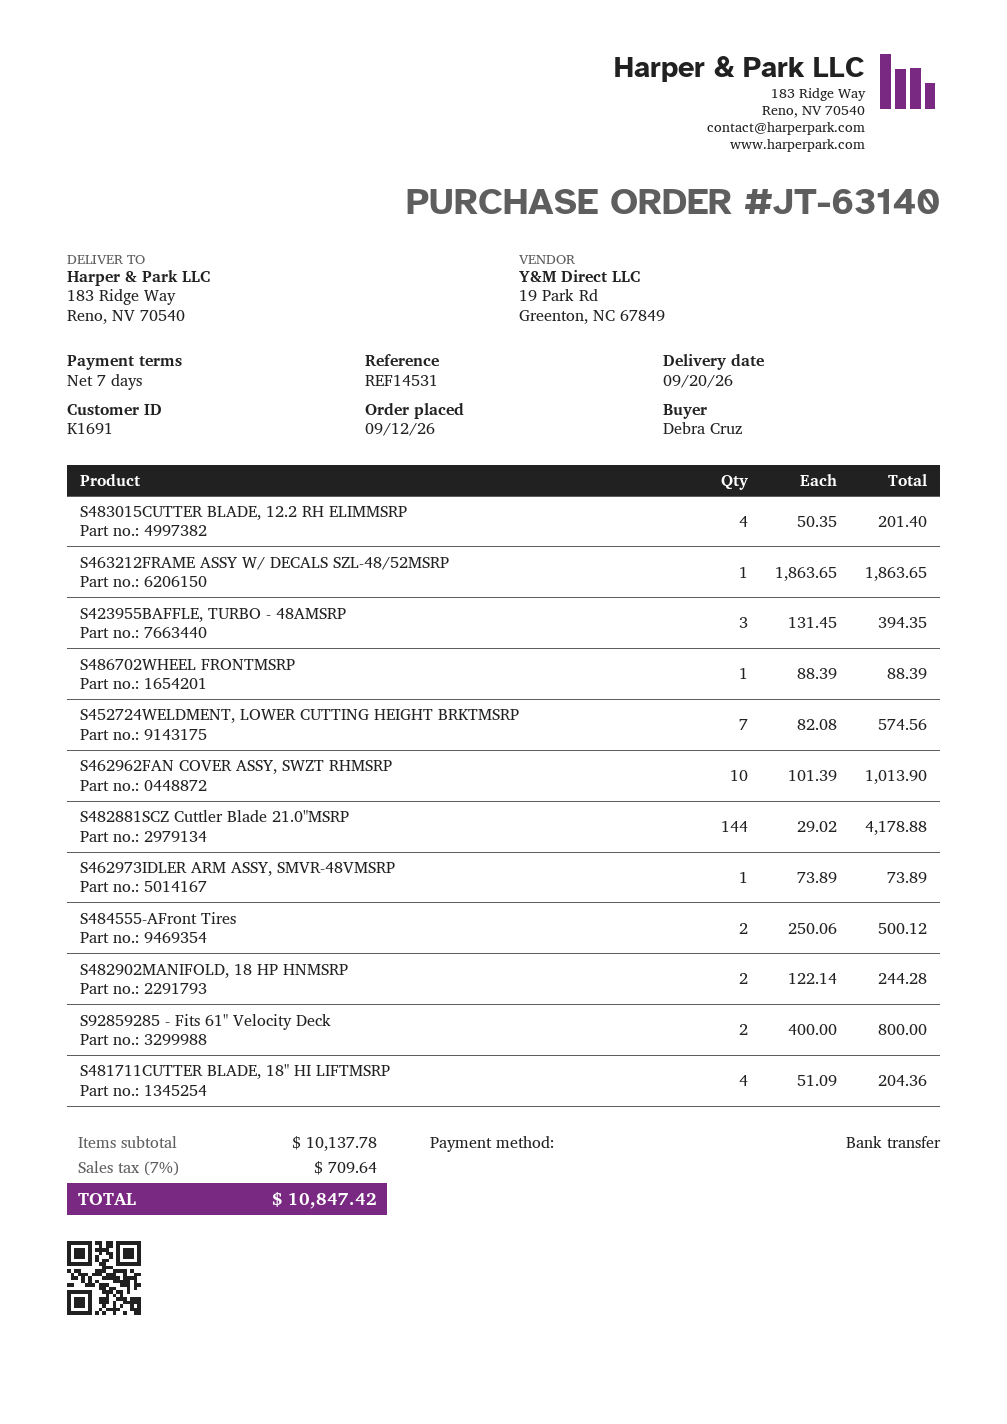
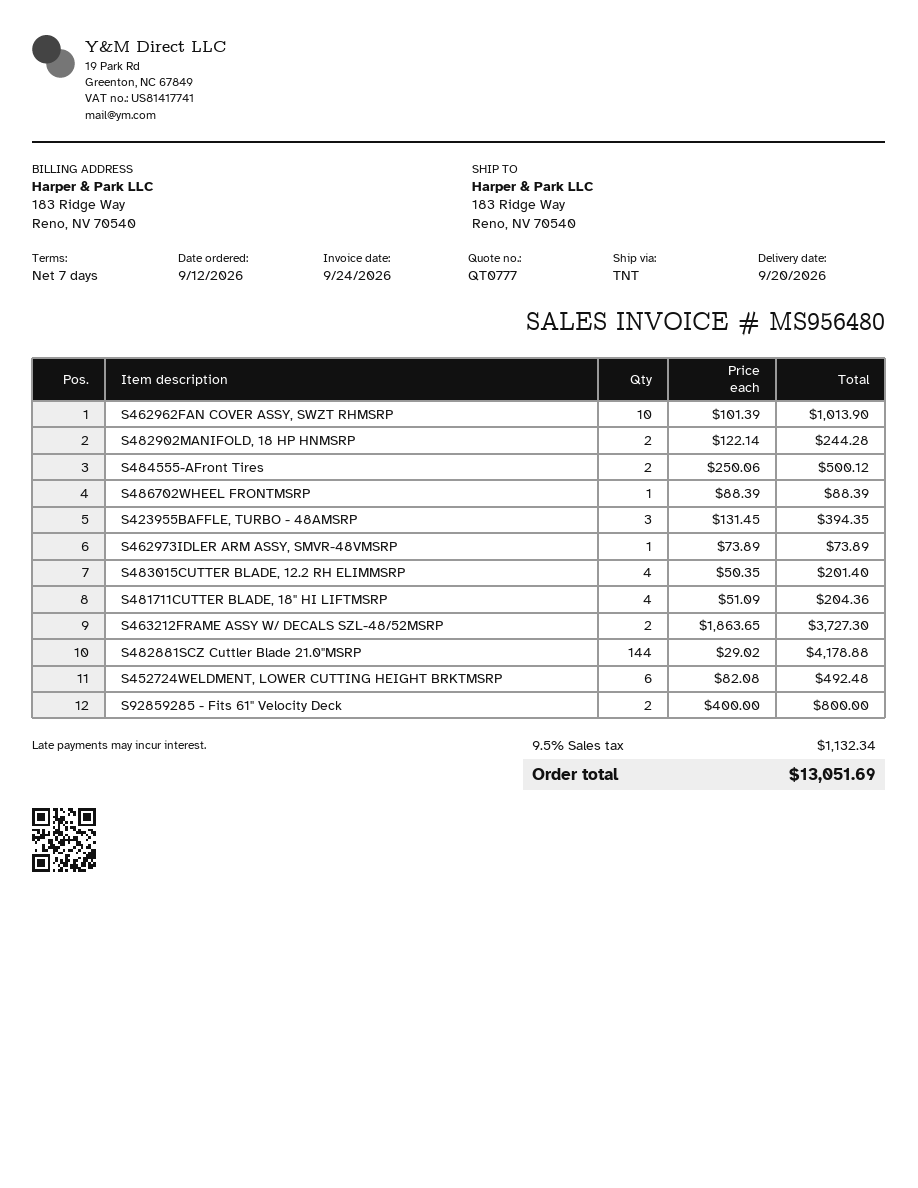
S463212FRAME ASSY W/ DECALS SZL-48/52MSRP: 1 x 1863.65 = 1863.65 -> 2 x 1863.65 = 3727.30
S452724WELDMENT, LOWER CUTTING HEIGHT BRKTMSRP: 7 x 82.08 = 574.56 -> 6 x 82.08 = 492.48
tax: 7% = 709.64 -> 9.5% = 1132.34
total: 10847.42 -> 13051.69

